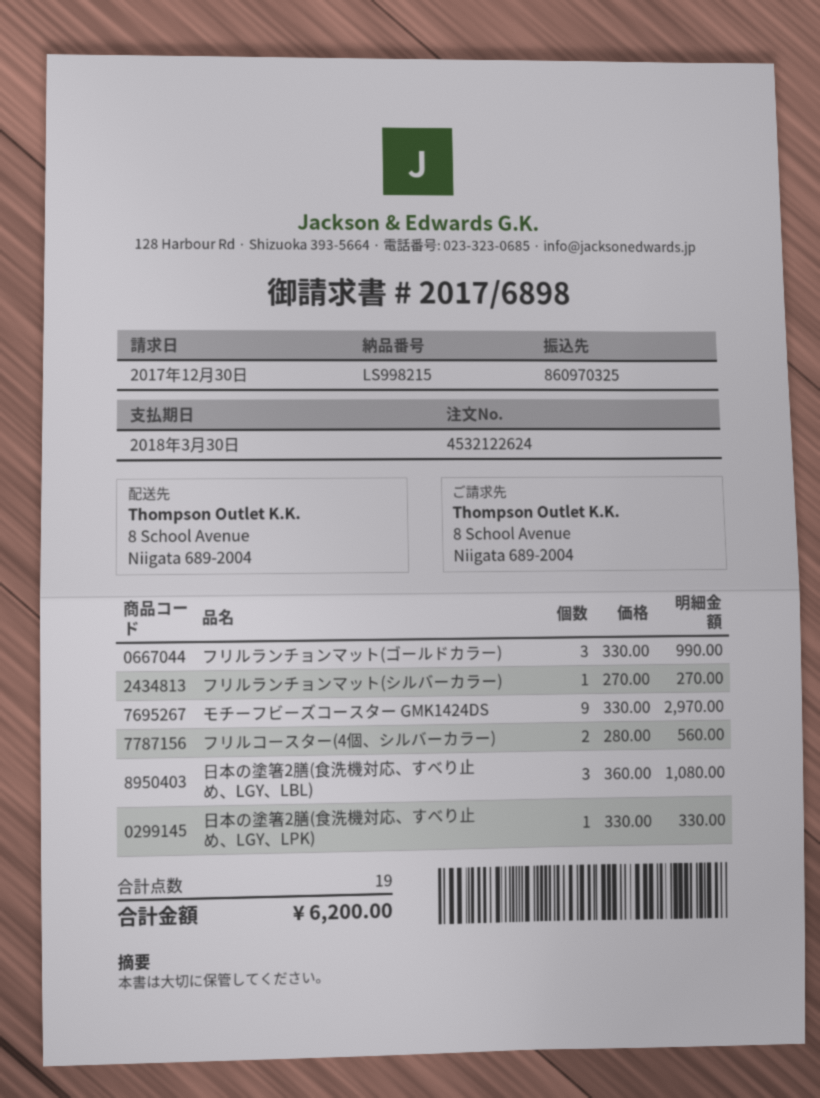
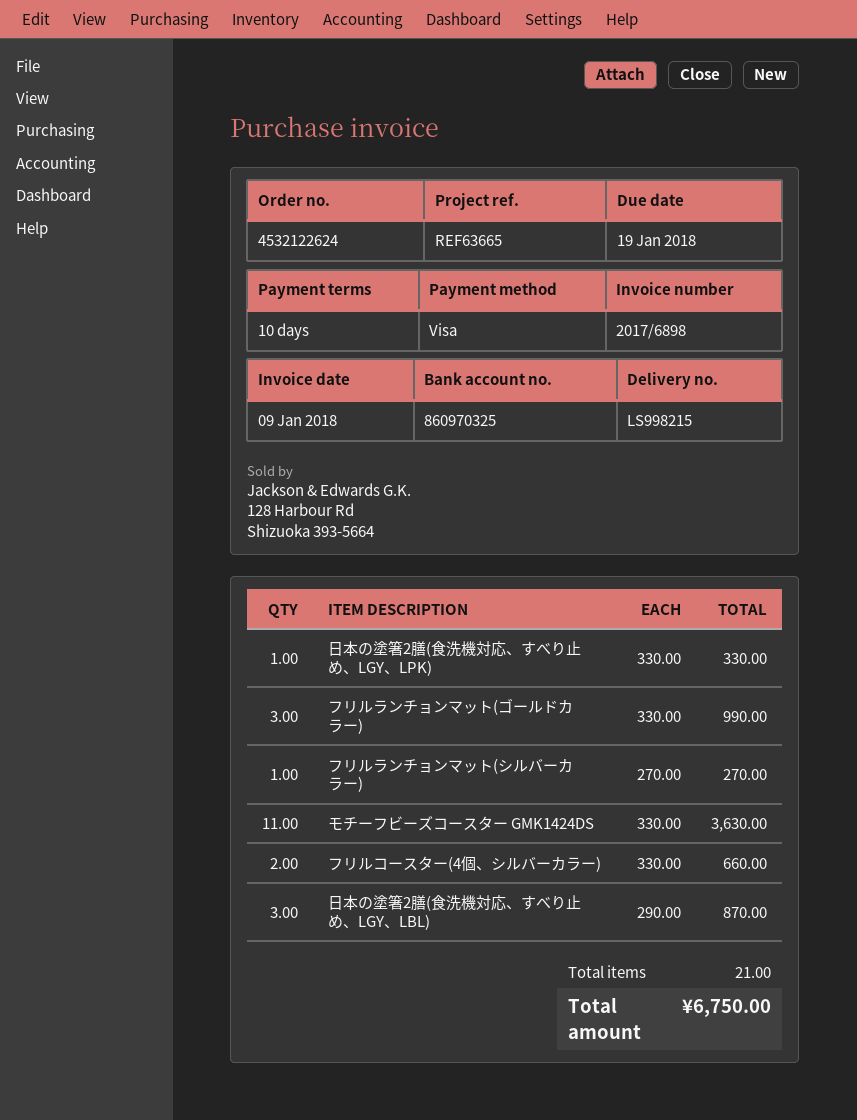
invoice date: 2017-12-30 -> 2018-01-09
due date: 2018-03-30 -> 2018-01-19
モチーフビーズコースター GMK1424DS: 9 x 330.00 = 2970.00 -> 11 x 330.00 = 3630.00
フリルコースター(4個、シルバーカラー): 2 x 280.00 = 560.00 -> 2 x 330.00 = 660.00
日本の塗箸2膳(食洗機対応、すべり止め、LGY、LBL): 3 x 360.00 = 1080.00 -> 3 x 290.00 = 870.00
total quantity: 19 -> 21
total: 6200.00 -> 6750.00

